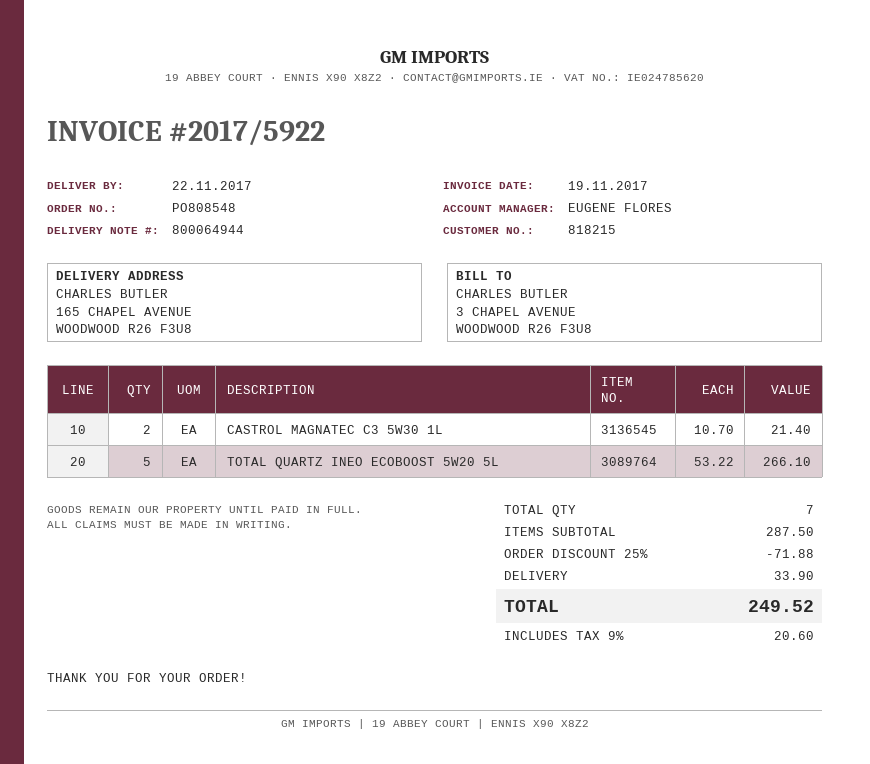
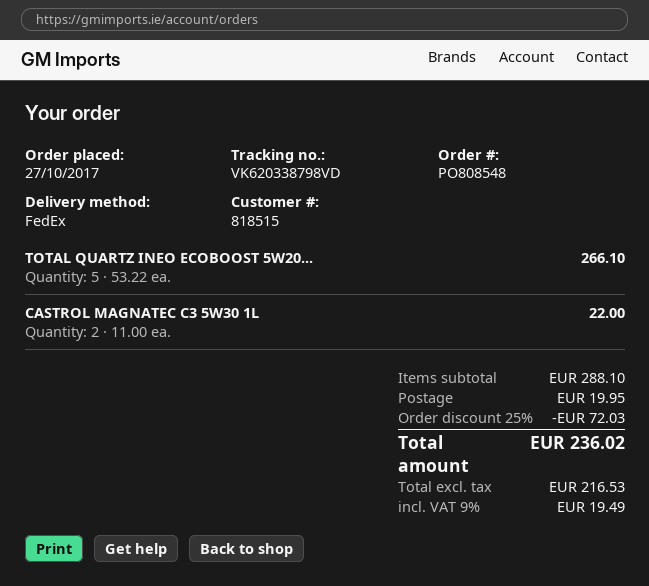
customer number: 818215 -> 818515
CASTROL MAGNATEC C3 5W30 1L: 2 x 10.70 = 21.40 -> 2 x 11.00 = 22.00
subtotal: 287.50 -> 288.10
discount: 25% = 71.88 -> 25% = 72.03
shipping: 33.90 -> 19.95
tax: 9% = 20.60 -> 9% = 19.49
total: 249.52 -> 236.02

